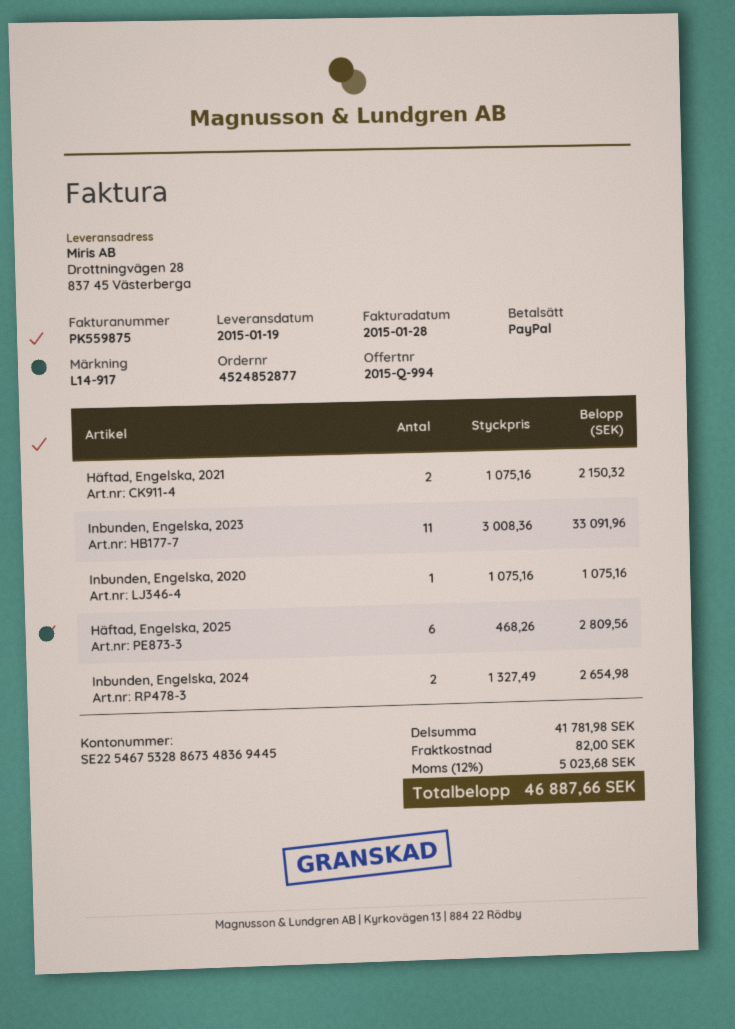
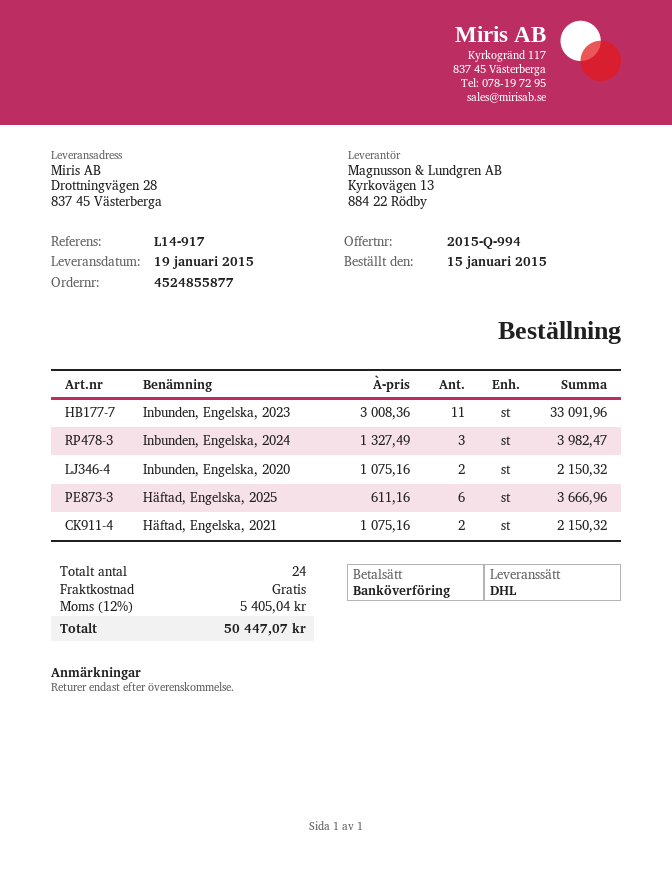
order number: 4524852877 -> 4524855877
payment method: PayPal -> bank transfer
Inbunden, Engelska, 2020: 1 x 1075.16 = 1075.16 -> 2 x 1075.16 = 2150.32
Häftad, Engelska, 2025: 6 x 468.26 = 2809.56 -> 6 x 611.16 = 3666.96
Inbunden, Engelska, 2024: 2 x 1327.49 = 2654.98 -> 3 x 1327.49 = 3982.47
shipping: 82.00 -> 0.00
tax: 12% = 5023.68 -> 12% = 5405.04
total: 46887.66 -> 50447.07

